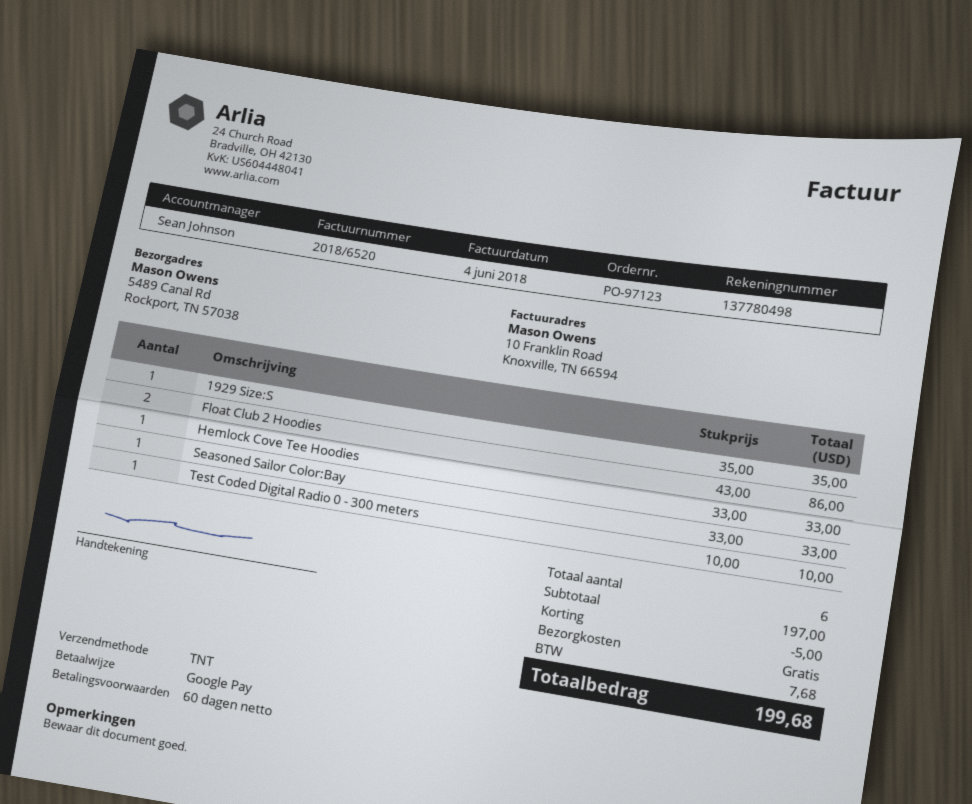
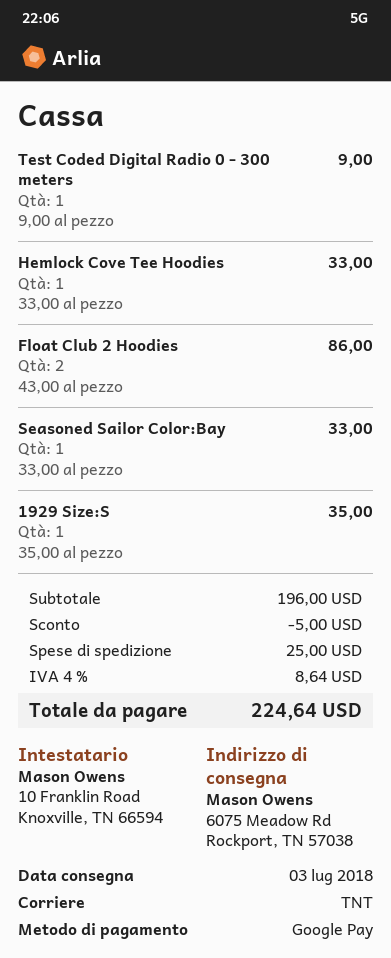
ship to: 5489 Canal Rd, Rockport, TN 57038 -> 6075 Meadow Rd, Rockport, TN 57038
Test Coded Digital Radio 0 - 300 meters: 1 x 10.00 = 10.00 -> 1 x 9.00 = 9.00
subtotal: 197.00 -> 196.00
shipping: 0.00 -> 25.00
tax: 7.68 -> 8.64
total: 199.68 -> 224.64

